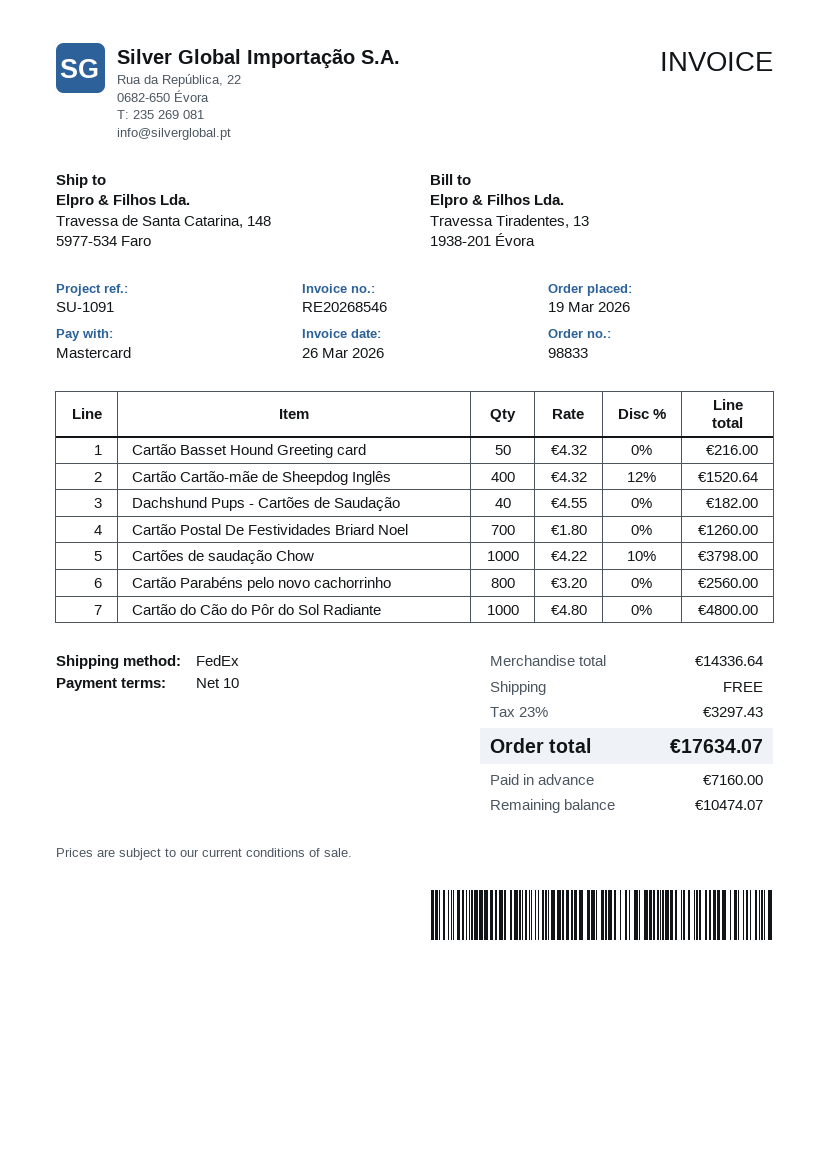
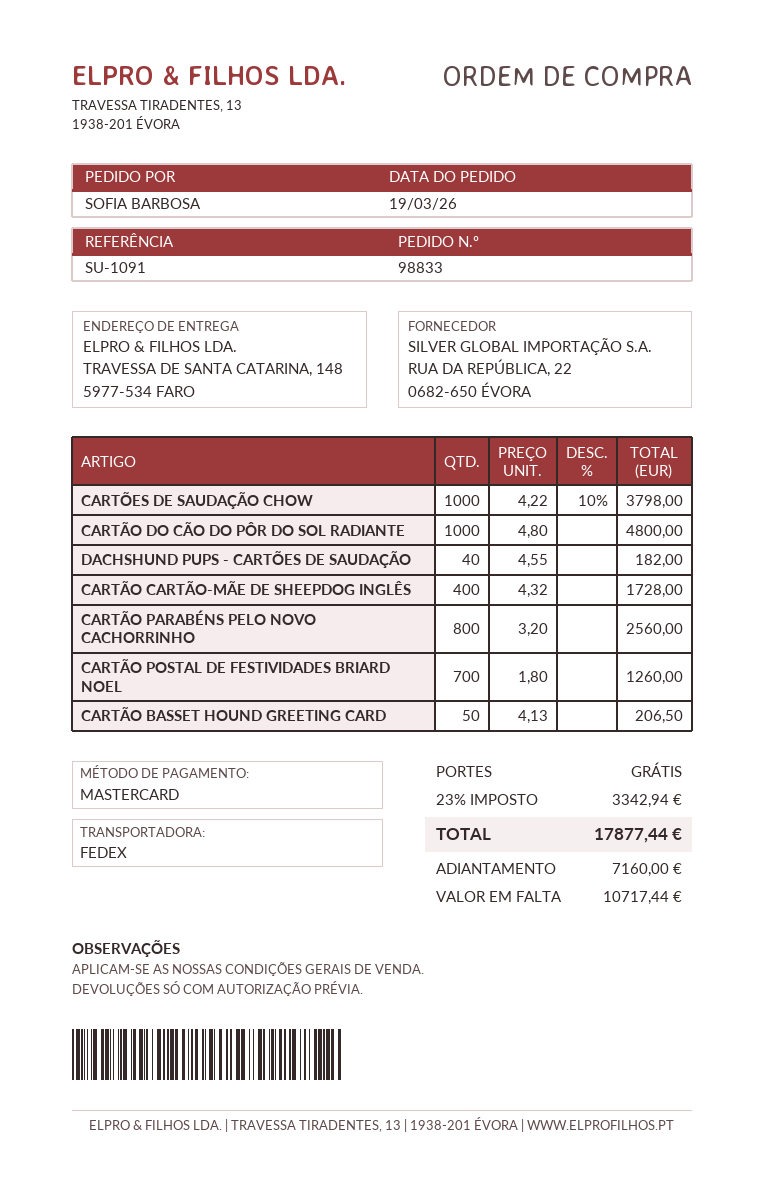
Cartão Basset Hound Greeting card: 50 x 4.32 = 216.00 -> 50 x 4.13 = 206.50
Cartão Cartão-mãe de Sheepdog Inglês: 400 x 4.32 - 12% = 1520.64 -> 400 x 4.32 = 1728.00
tax: 23% = 3297.43 -> 23% = 3342.94
total: 17634.07 -> 17877.44
balance: 10474.07 -> 10717.44

